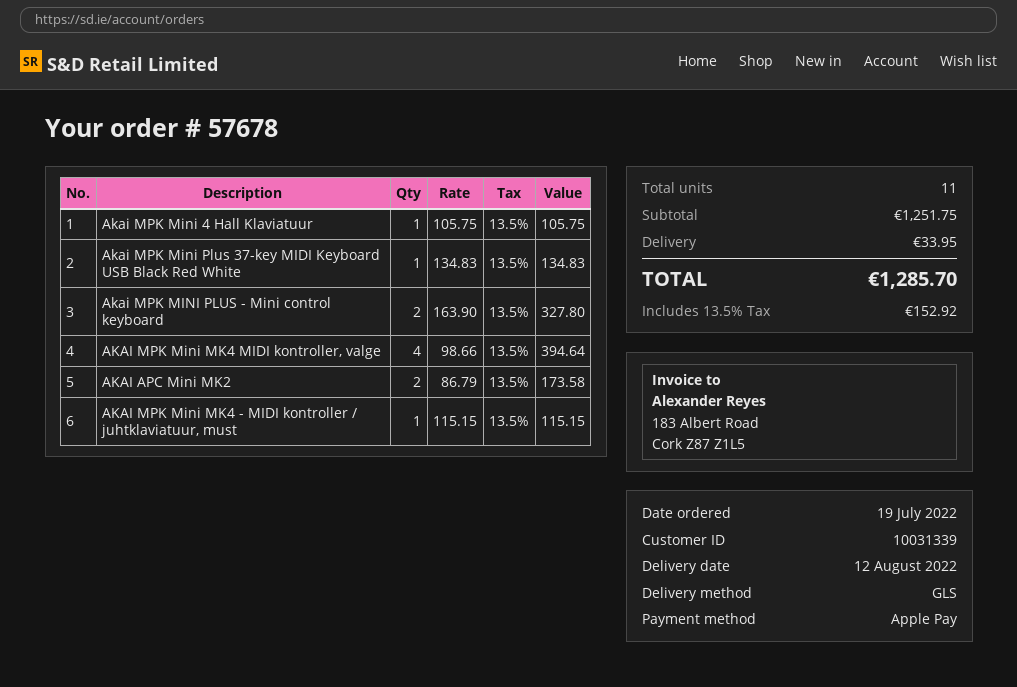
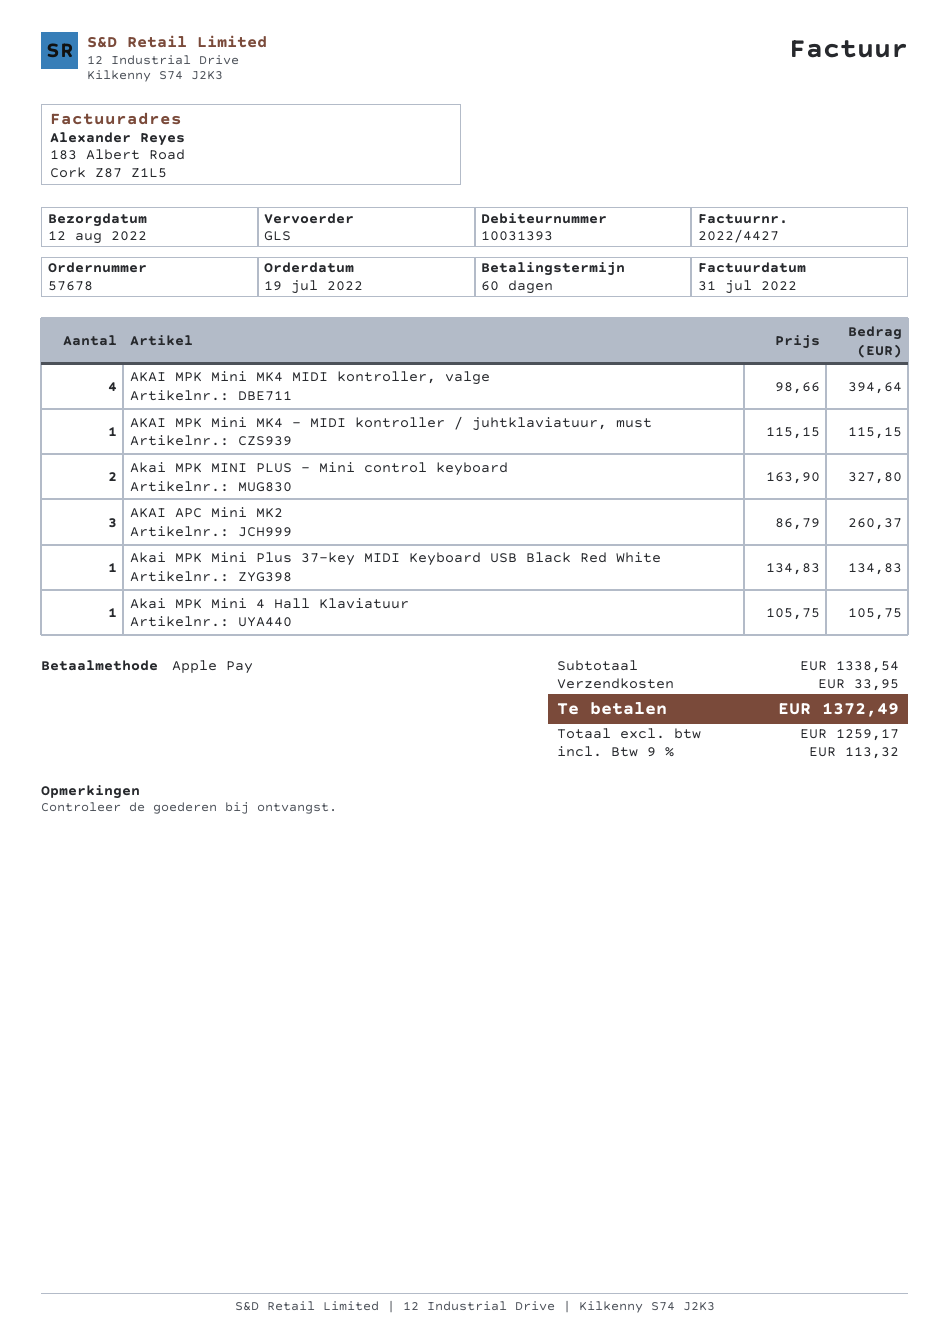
customer number: 10031339 -> 10031393
AKAI APC Mini MK2: 2 x 86.79 = 173.58 -> 3 x 86.79 = 260.37
subtotal: 1251.75 -> 1338.54
tax: 13.5% = 152.92 -> 9% = 113.32
total: 1285.70 -> 1372.49

